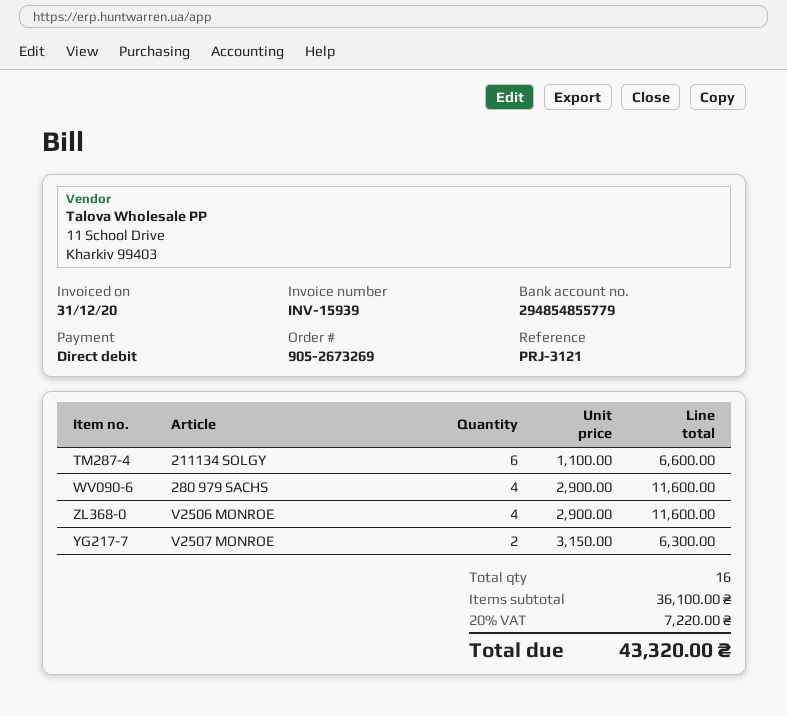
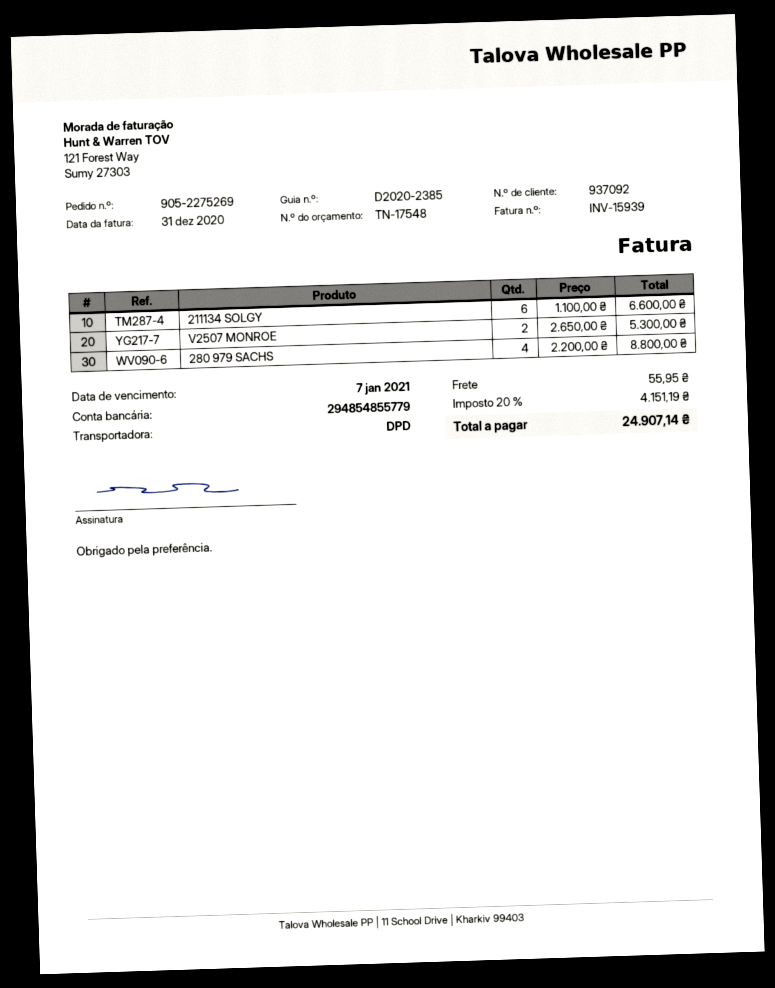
order number: 905-2673269 -> 905-2275269
280 979 SACHS: 4 x 2900.00 = 11600.00 -> 4 x 2200.00 = 8800.00
V2506 MONROE: 4 x 2900.00 = 11600.00 -> none
V2507 MONROE: 2 x 3150.00 = 6300.00 -> 2 x 2650.00 = 5300.00
shipping: none -> 55.95
tax: 20% = 7220.00 -> 20% = 4151.19
total: 43320.00 -> 24907.14

